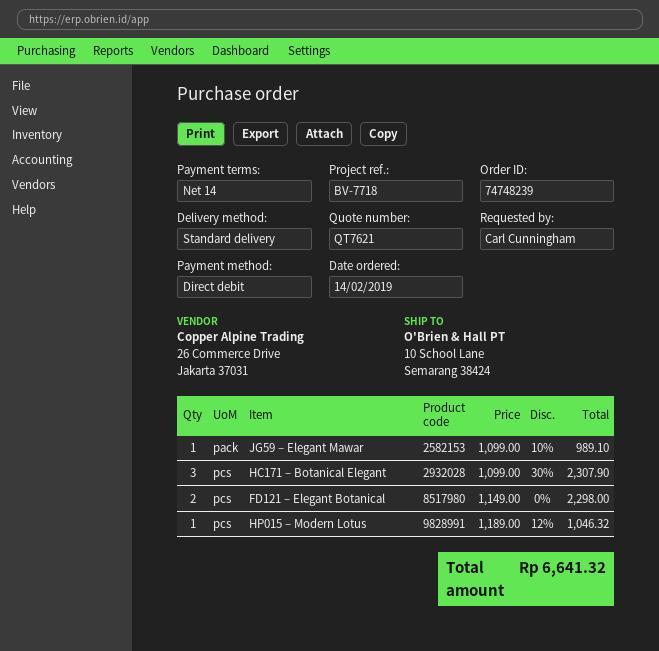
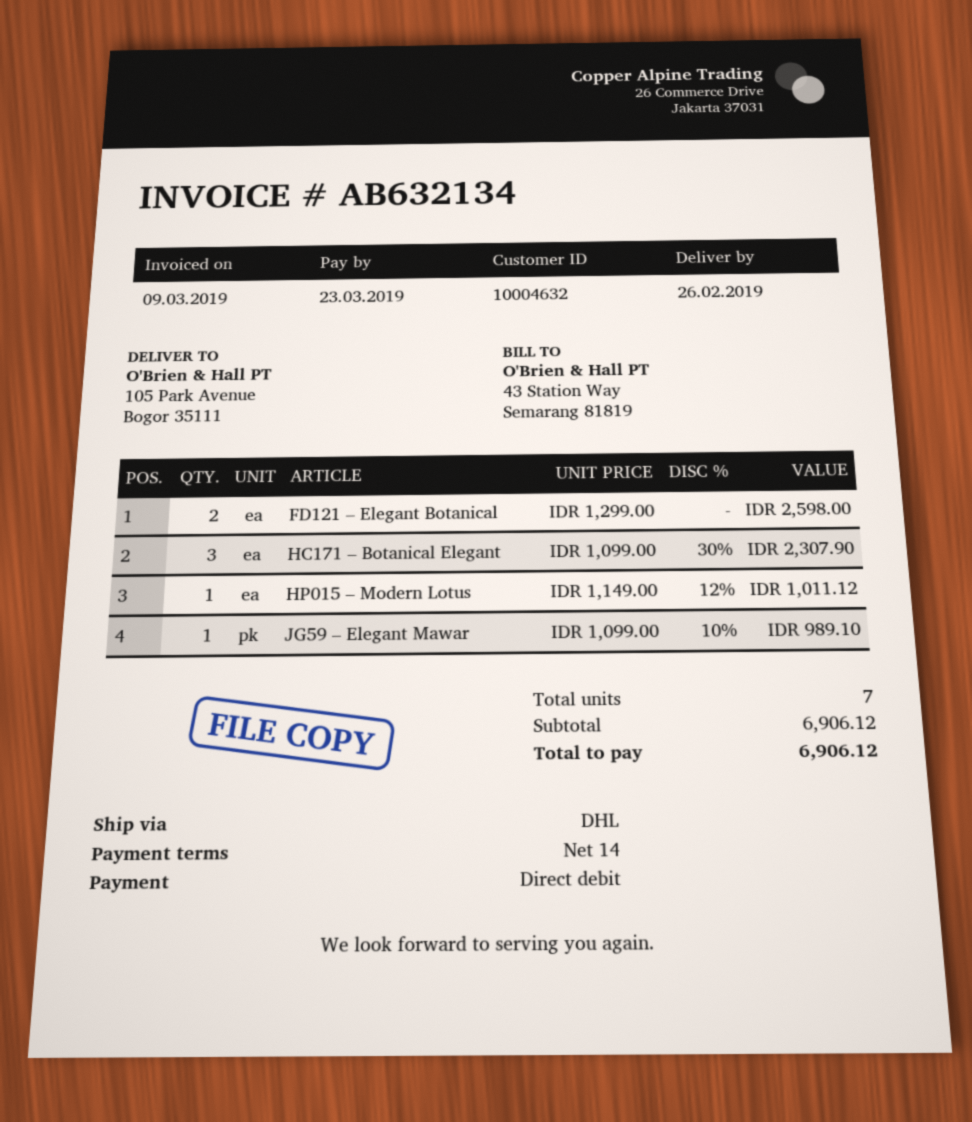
shipping method: standard -> DHL
ship to: 10 School Lane, Semarang 38424 -> 105 Park Avenue, Bogor 35111
FD121 – Elegant Botanical: 2 x 1149.00 = 2298.00 -> 2 x 1299.00 = 2598.00
HP015 – Modern Lotus: 1 x 1189.00 - 12% = 1046.32 -> 1 x 1149.00 - 12% = 1011.12
total: 6641.32 -> 6906.12

